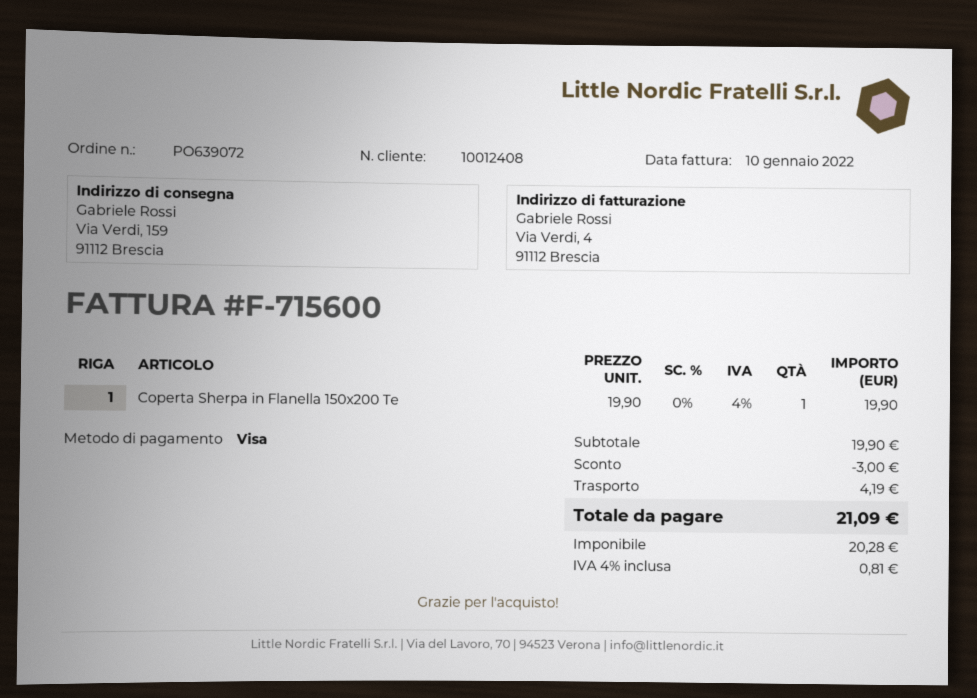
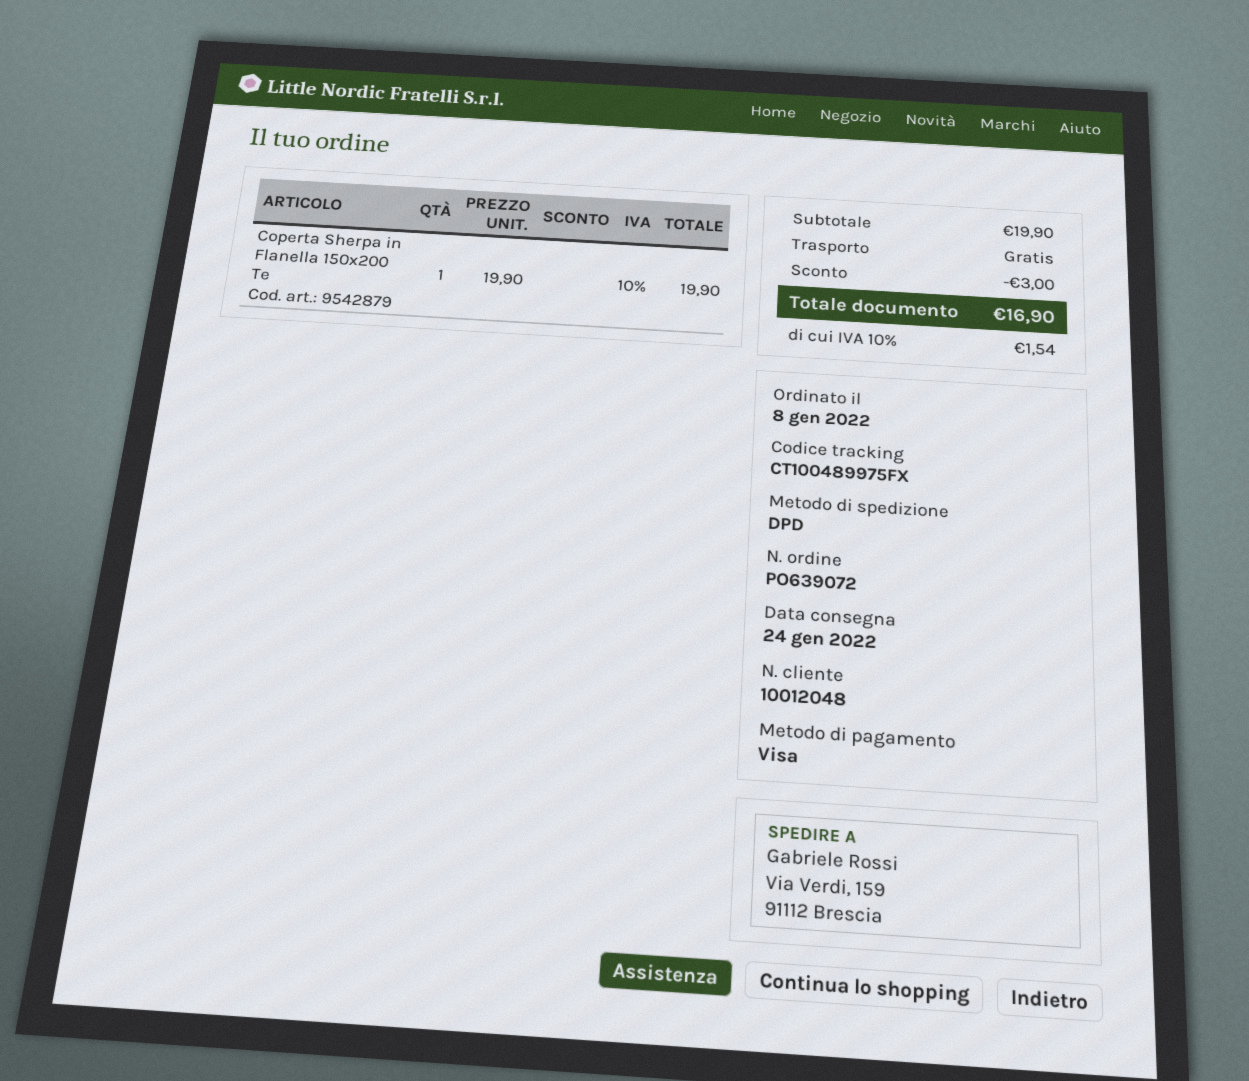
customer number: 10012408 -> 10012048
shipping: 4.19 -> 0.00
tax: 4% = 0.81 -> 10% = 1.54
total: 21.09 -> 16.90

